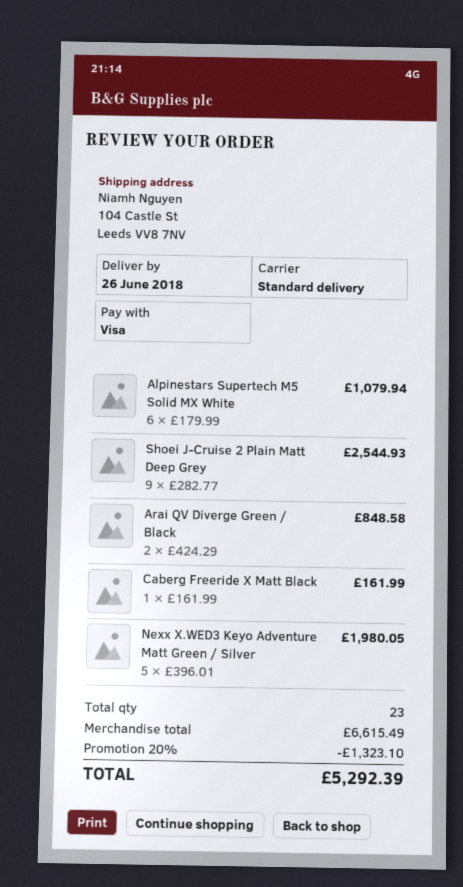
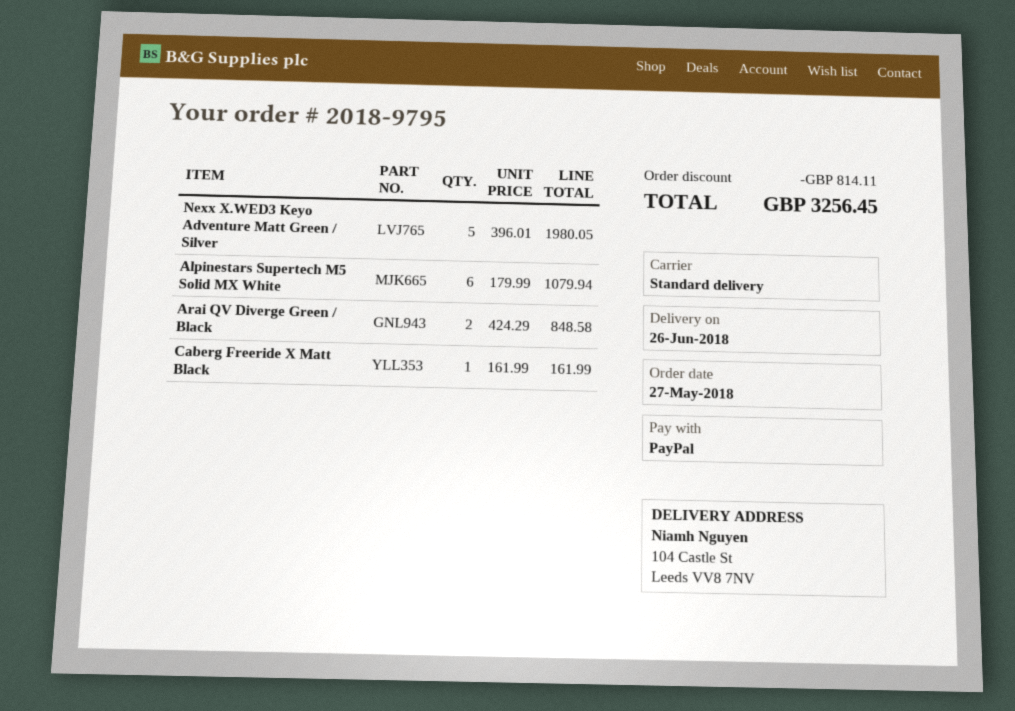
payment method: Visa -> PayPal
Shoei J-Cruise 2 Plain Matt Deep Grey: 9 x 282.77 = 2544.93 -> none
discount: 1323.10 -> 814.11
total: 5292.39 -> 3256.45

